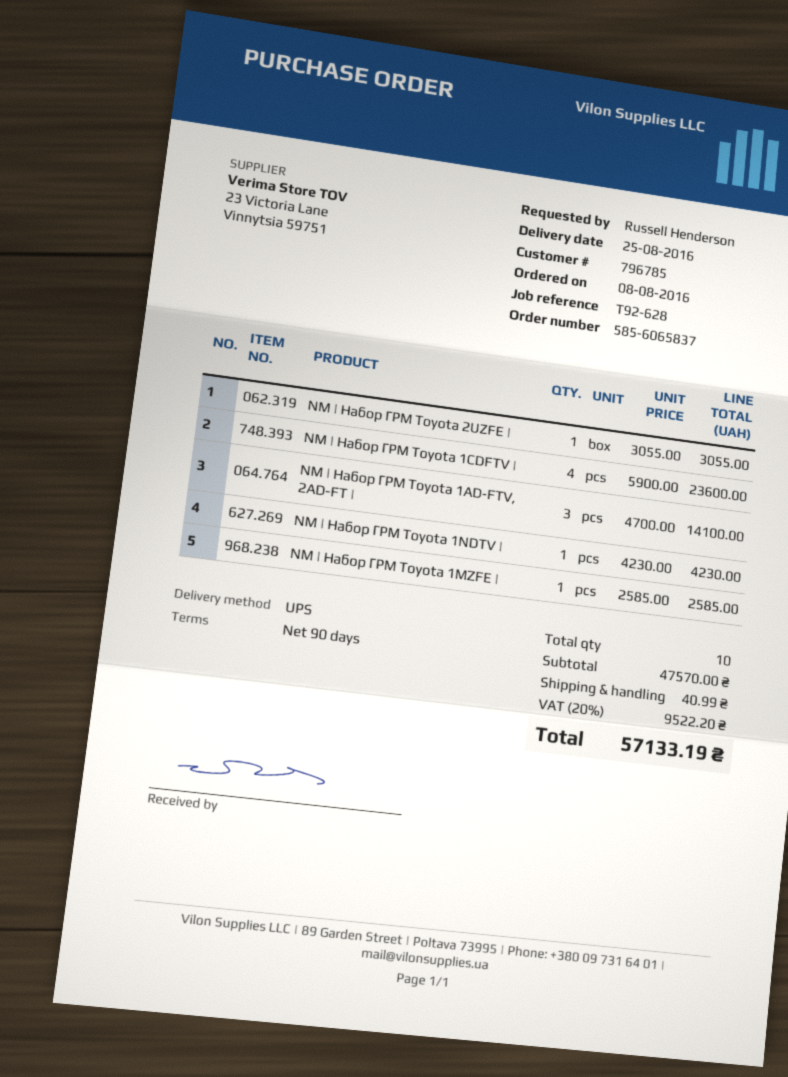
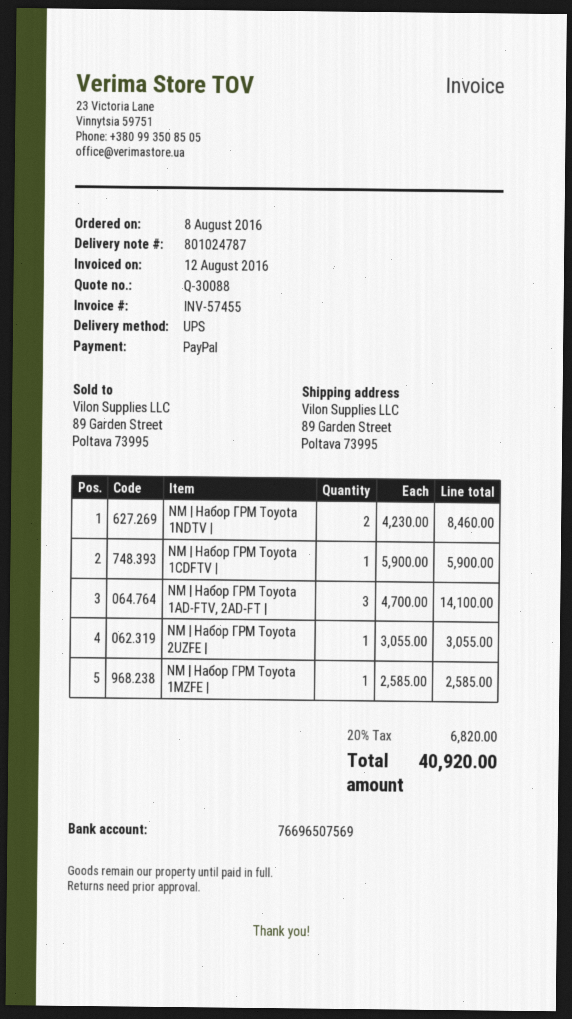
NM | Набор ГРМ Toyota 1CDFTV |: 4 x 5900.00 = 23600.00 -> 1 x 5900.00 = 5900.00
NM | Набор ГРМ Toyota 1NDTV |: 1 x 4230.00 = 4230.00 -> 2 x 4230.00 = 8460.00
shipping: 40.99 -> none
tax: 20% = 9522.20 -> 20% = 6820.00
total: 57133.19 -> 40920.00

